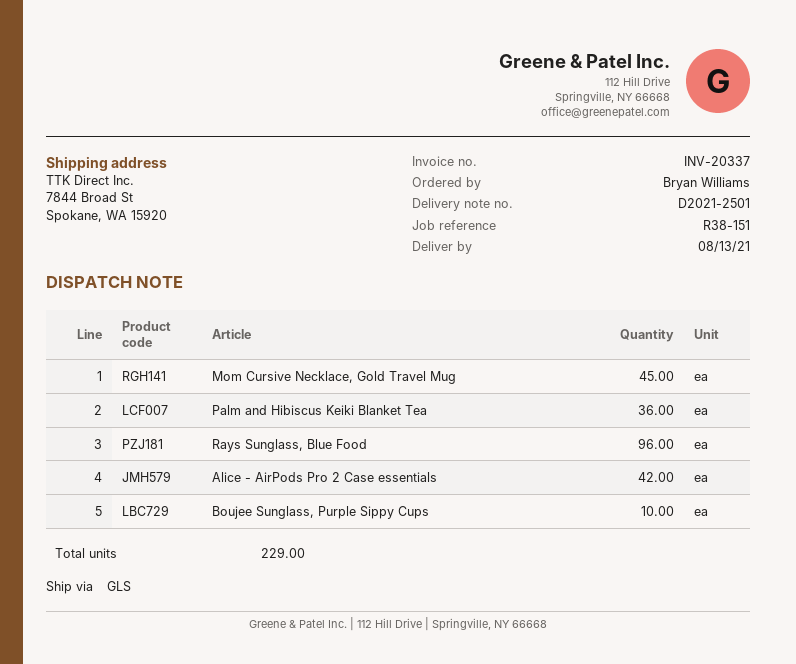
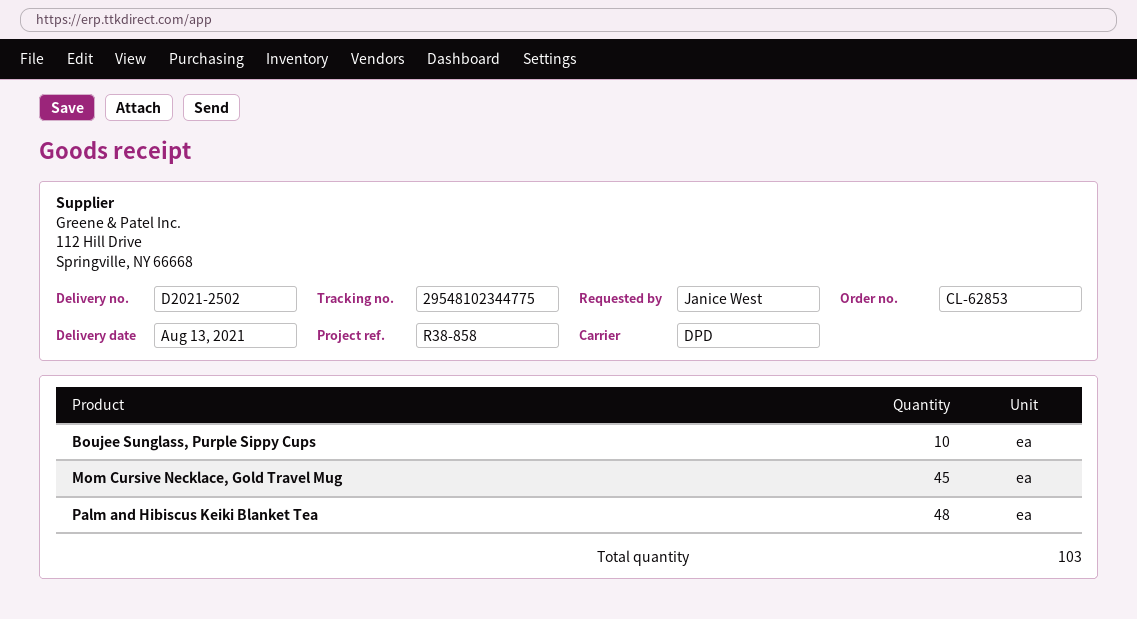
delivery note number: D2021-2501 -> D2021-2502
reference: R38-151 -> R38-858
ordered by: Bryan Williams -> Janice West
shipping method: GLS -> DPD
Palm and Hibiscus Keiki Blanket Tea: 36 -> 48
Rays Sunglass, Blue Food: 96 -> none
Alice - AirPods Pro 2 Case essentials: 42 -> none
total quantity: 229 -> 103

